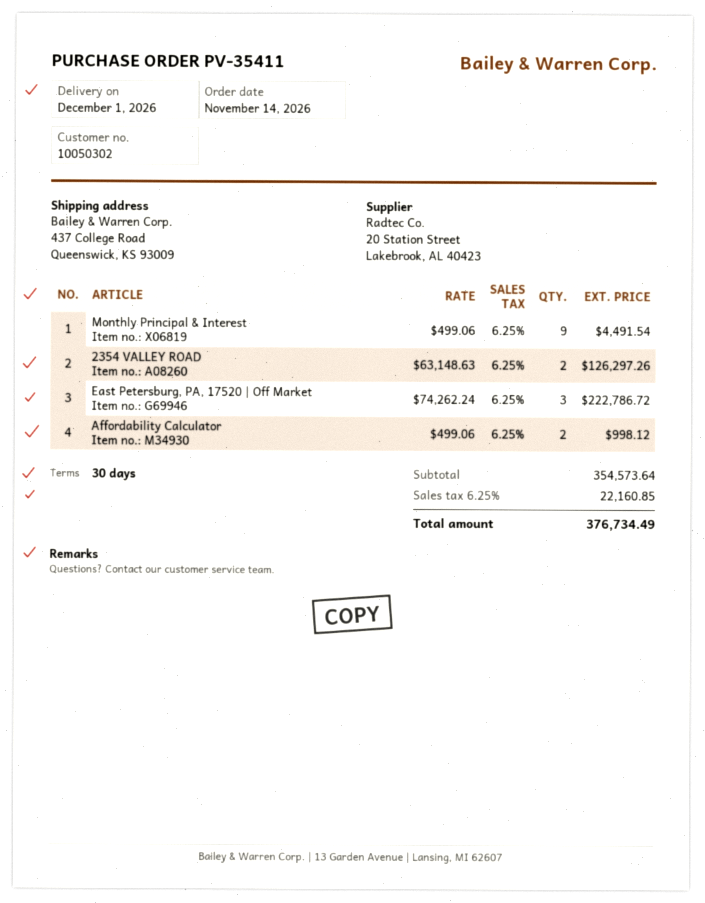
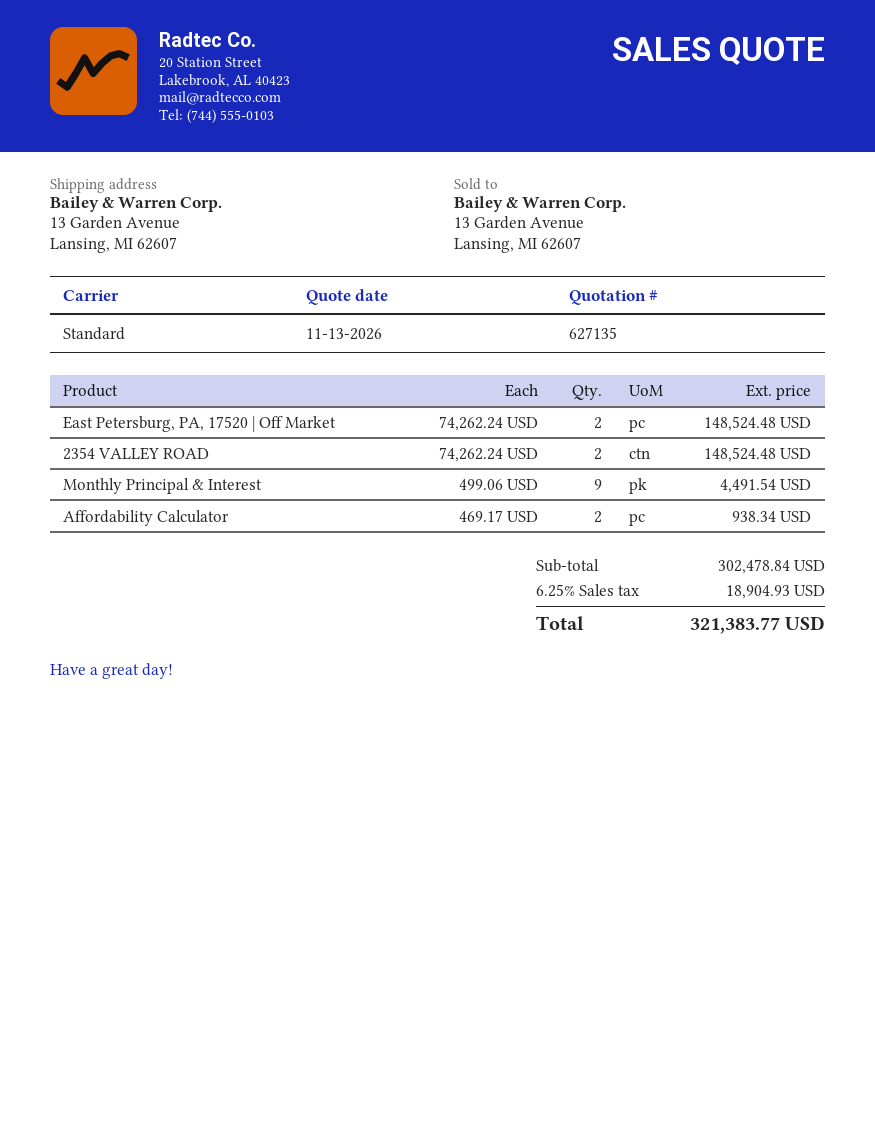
ship to: 437 College Road, Queenswick, KS 93009 -> 13 Garden Avenue, Lansing, MI 62607
2354 VALLEY ROAD: 2 x 63148.63 = 126297.26 -> 2 x 74262.24 = 148524.48
East Petersburg, PA, 17520 | Off Market: 3 x 74262.24 = 222786.72 -> 2 x 74262.24 = 148524.48
Affordability Calculator: 2 x 499.06 = 998.12 -> 2 x 469.17 = 938.34
subtotal: 354573.64 -> 302478.84
tax: 6.25% = 22160.85 -> 6.25% = 18904.93
total: 376734.49 -> 321383.77

